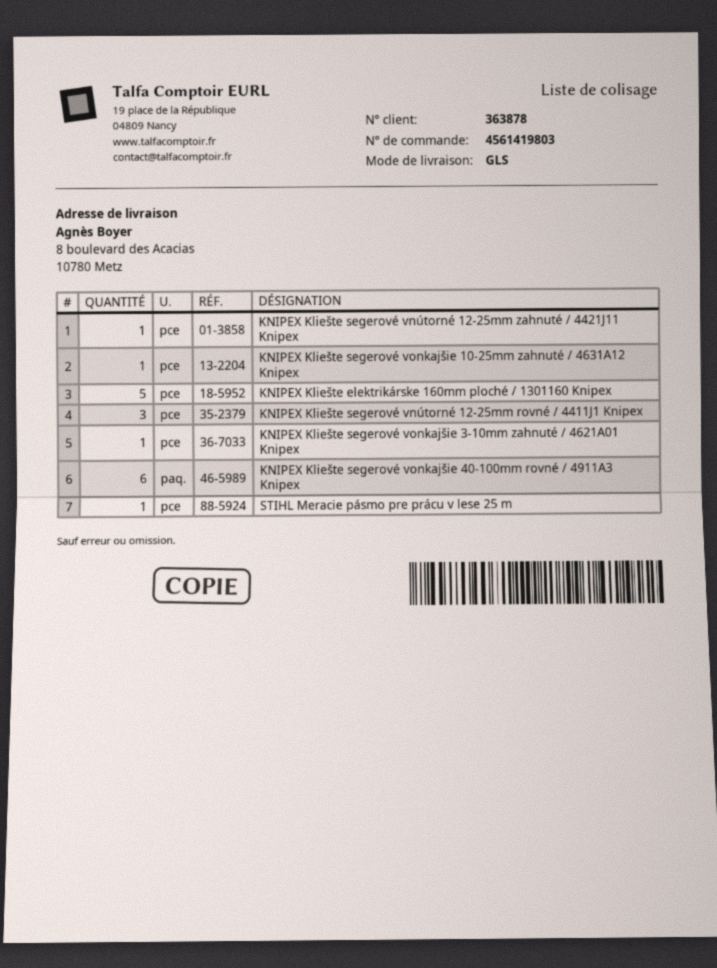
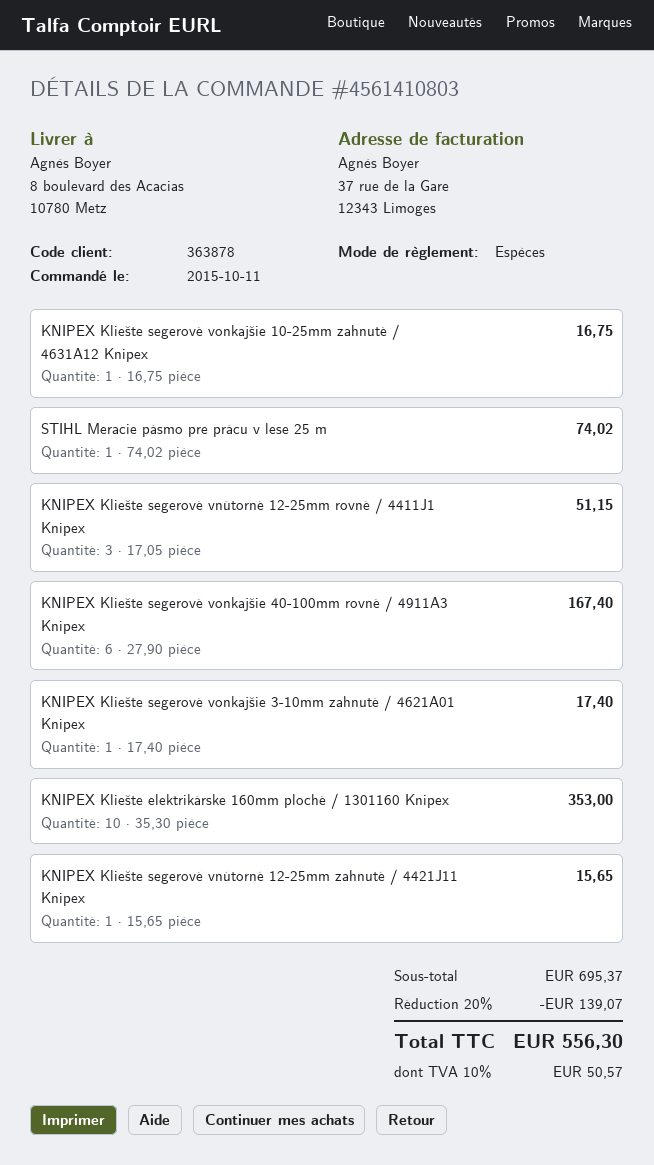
order number: 4561419803 -> 4561410803
KNIPEX Kliešte elektrikárske 160mm ploché / 1301160 Knipex: 5 -> 10

